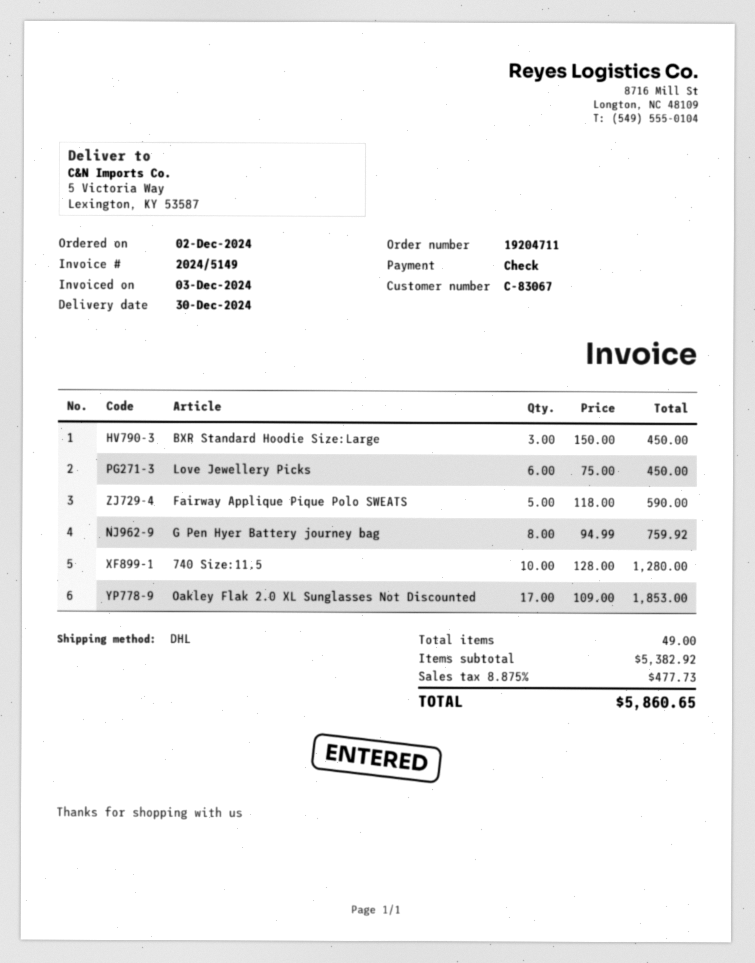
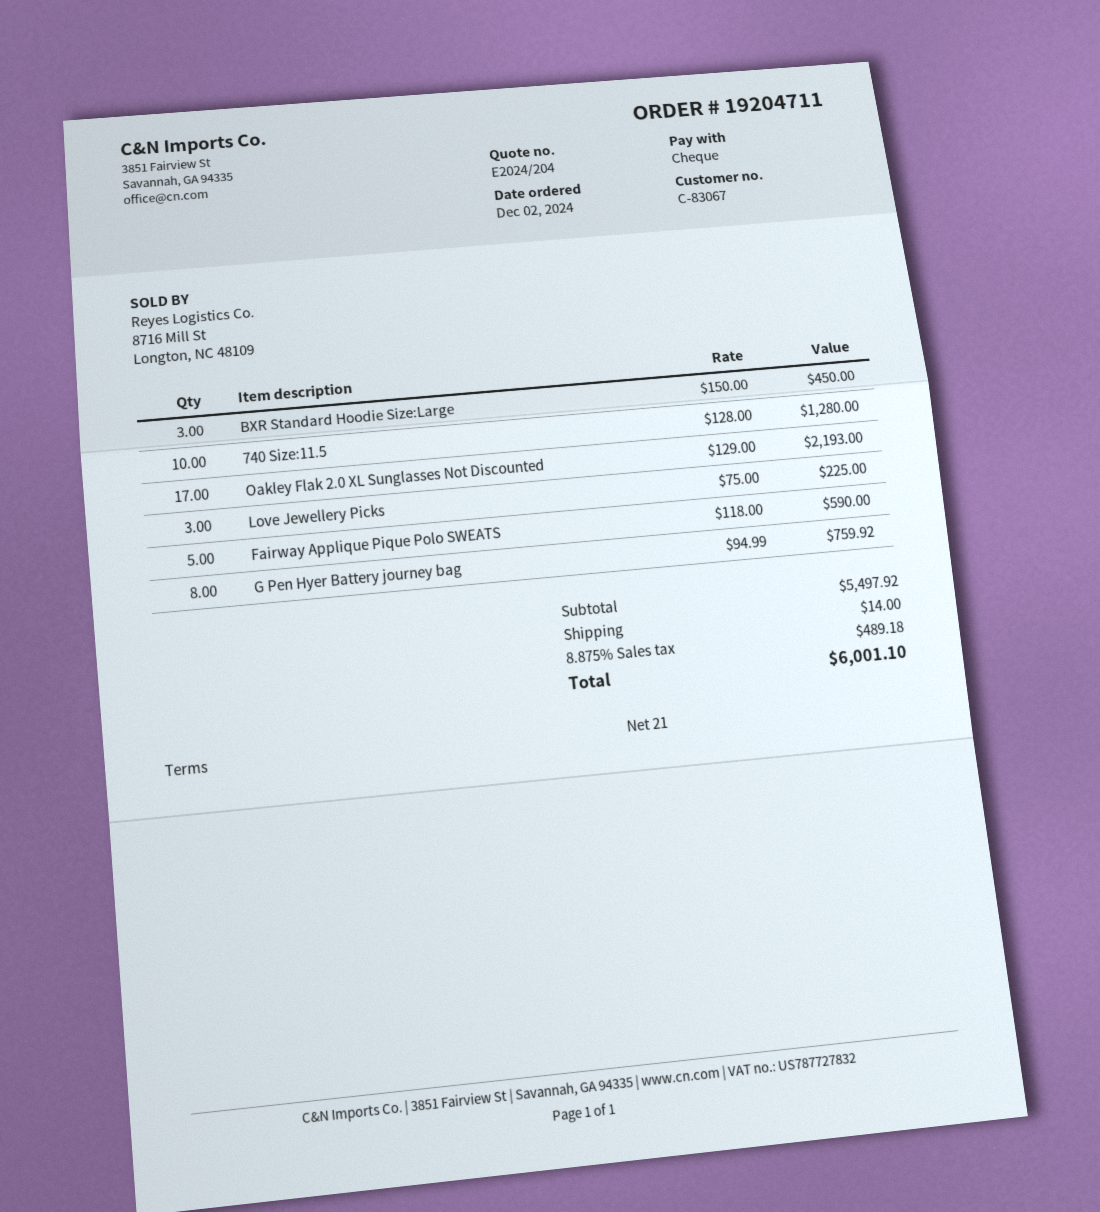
Love Jewellery Picks: 6 x 75.00 = 450.00 -> 3 x 75.00 = 225.00
Oakley Flak 2.0 XL Sunglasses Not Discounted: 17 x 109.00 = 1853.00 -> 17 x 129.00 = 2193.00
subtotal: 5382.92 -> 5497.92
shipping: none -> 14.00
tax: 8.875% = 477.73 -> 8.875% = 489.18
total: 5860.65 -> 6001.10

